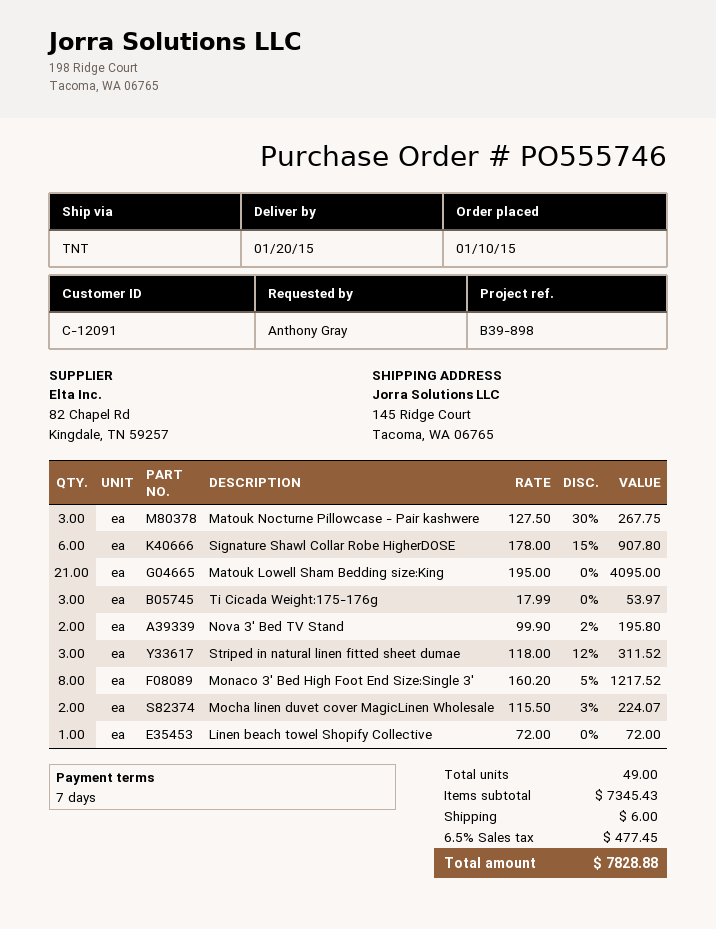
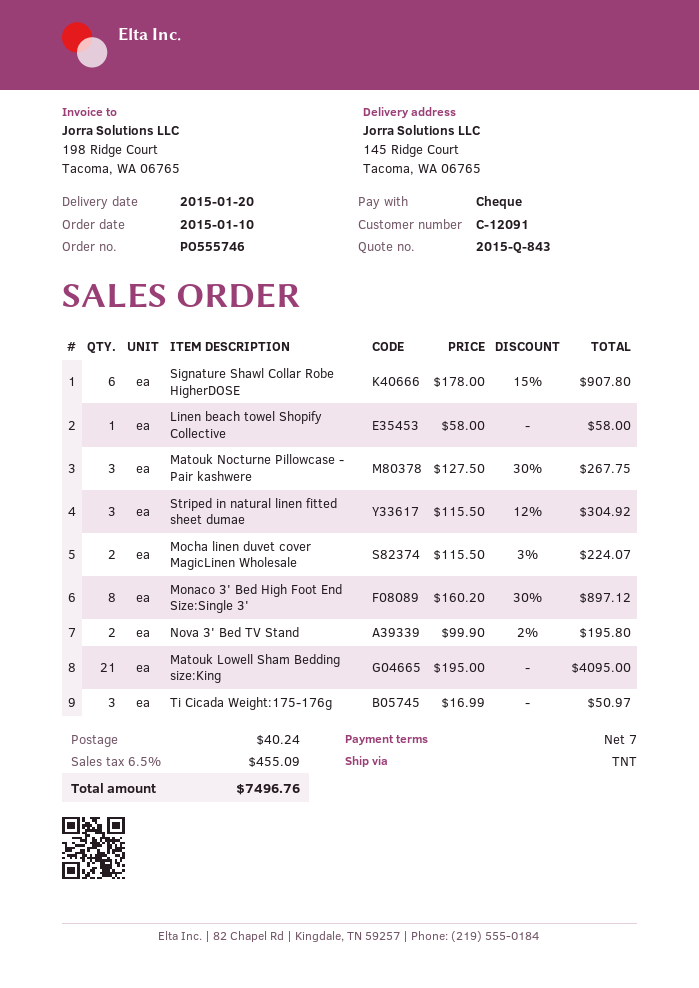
Ti Cicada Weight:175-176g: 3 x 17.99 = 53.97 -> 3 x 16.99 = 50.97
Striped in natural linen fitted sheet dumae: 3 x 118.00 - 12% = 311.52 -> 3 x 115.50 - 12% = 304.92
Monaco 3' Bed High Foot End Size:Single 3': 8 x 160.20 - 5% = 1217.52 -> 8 x 160.20 - 30% = 897.12
Linen beach towel Shopify Collective: 1 x 72.00 = 72.00 -> 1 x 58.00 = 58.00
shipping: 6.00 -> 40.24
tax: 6.5% = 477.45 -> 6.5% = 455.09
total: 7828.88 -> 7496.76

